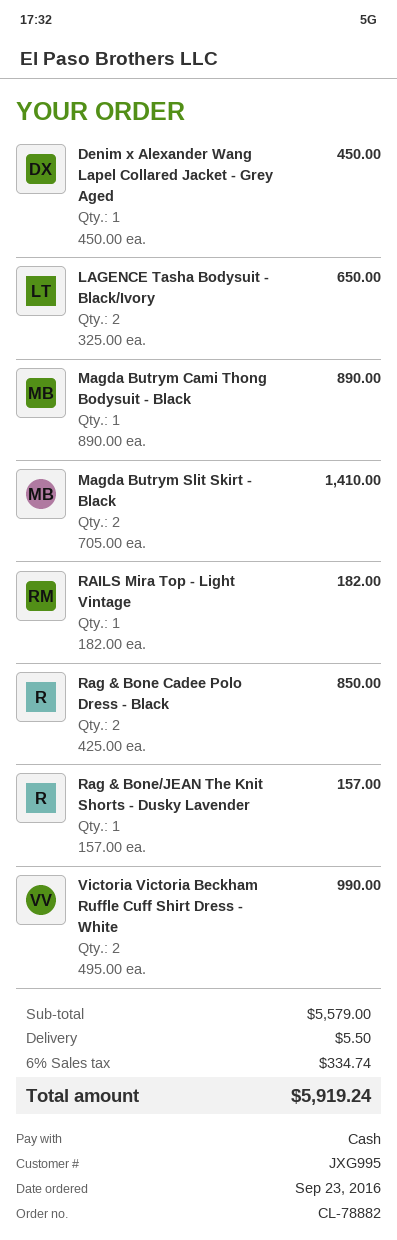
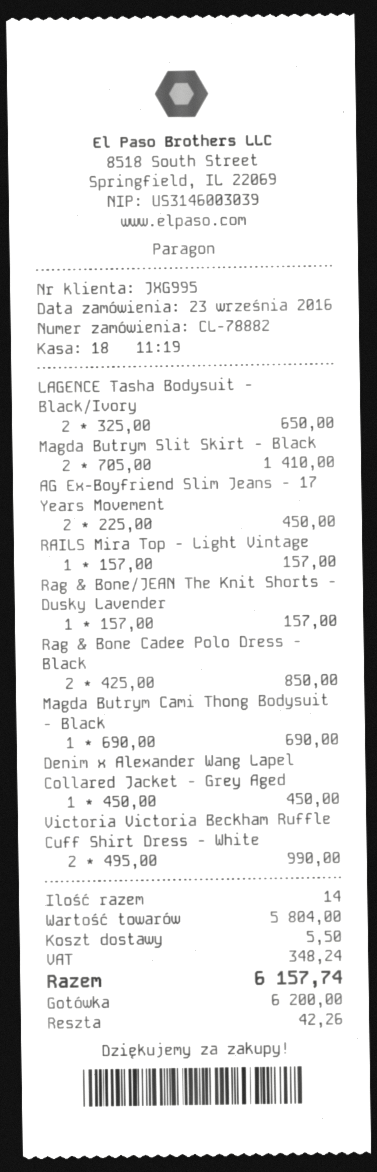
Magda Butrym Cami Thong Bodysuit - Black: 1 x 890.00 = 890.00 -> 1 x 690.00 = 690.00
RAILS Mira Top - Light Vintage: 1 x 182.00 = 182.00 -> 1 x 157.00 = 157.00
AG Ex-Boyfriend Slim Jeans - 17 Years Movement: none -> 2 x 225.00 = 450.00
subtotal: 5579.00 -> 5804.00
tax: 334.74 -> 348.24
total: 5919.24 -> 6157.74

